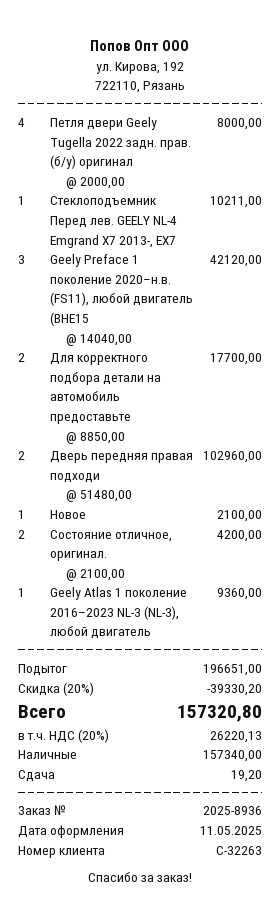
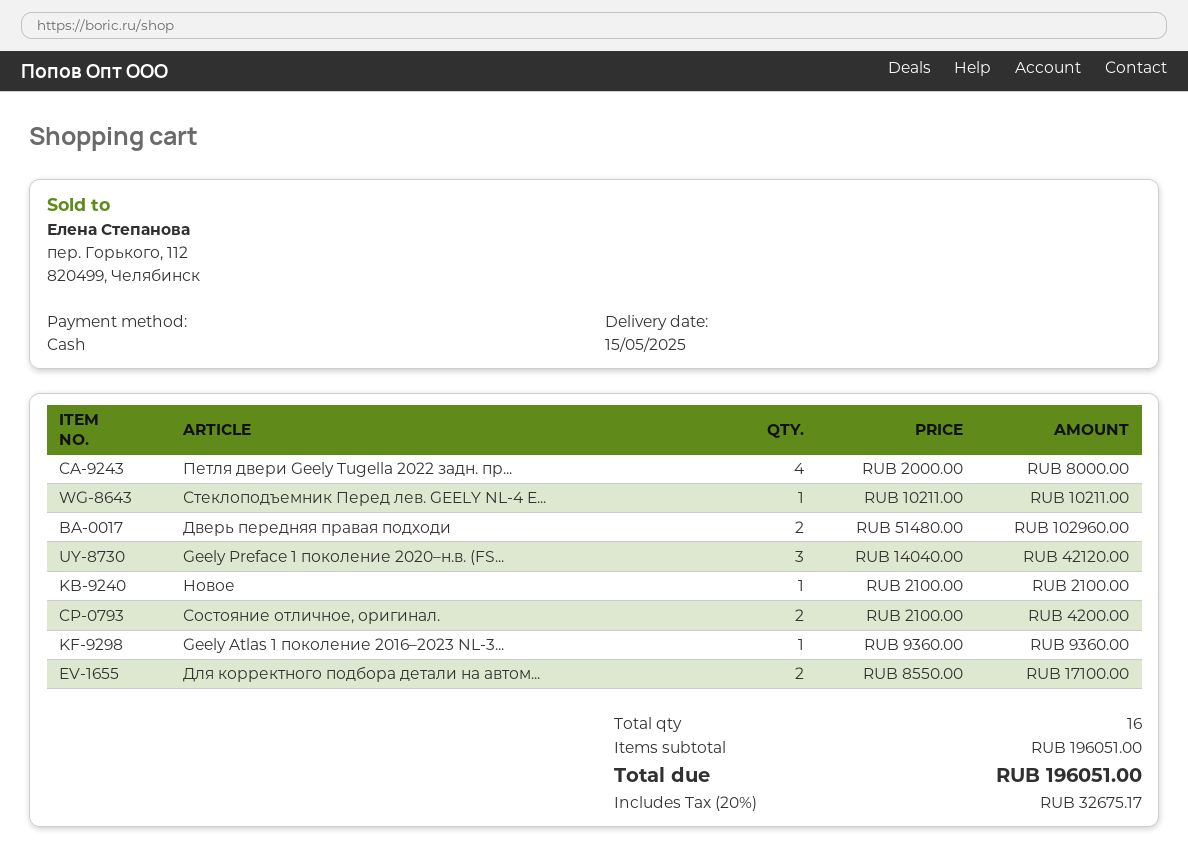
Для корректного подбора детали на автомобиль предоставьте: 2 x 8850.00 = 17700.00 -> 2 x 8550.00 = 17100.00
subtotal: 196651.00 -> 196051.00
discount: 20% = 39330.20 -> none
tax: 20% = 26220.13 -> 20% = 32675.17
total: 157320.80 -> 196051.00

